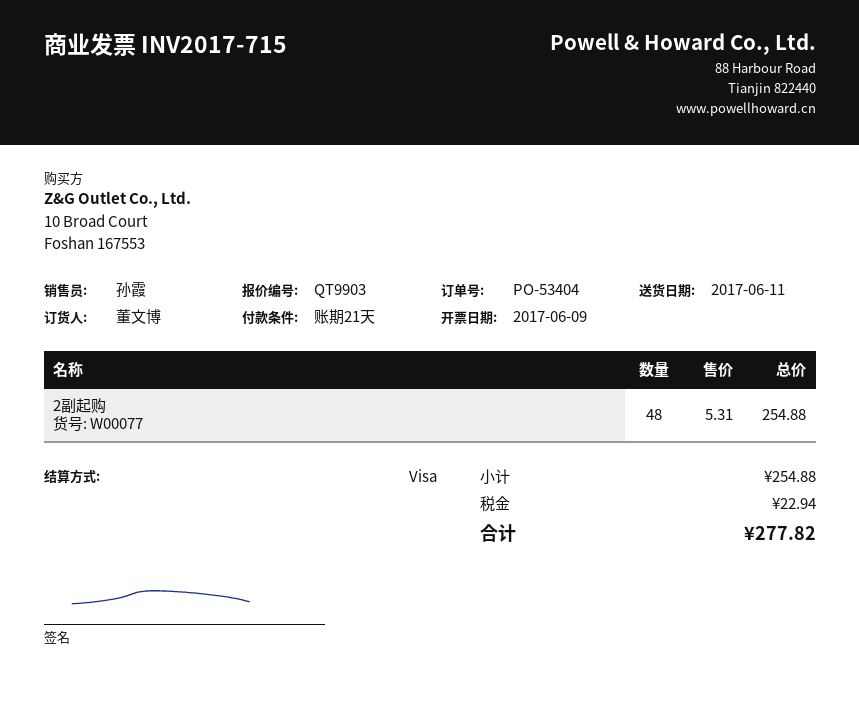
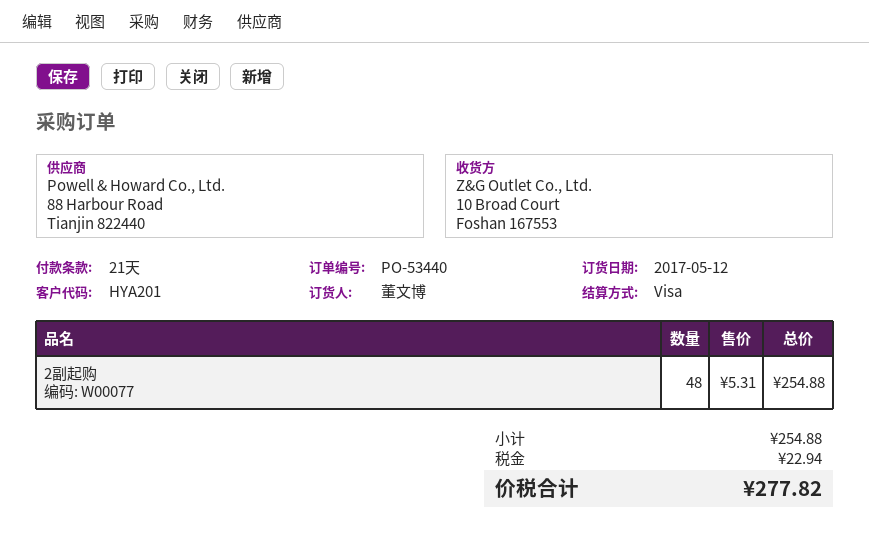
order number: PO-53404 -> PO-53440

